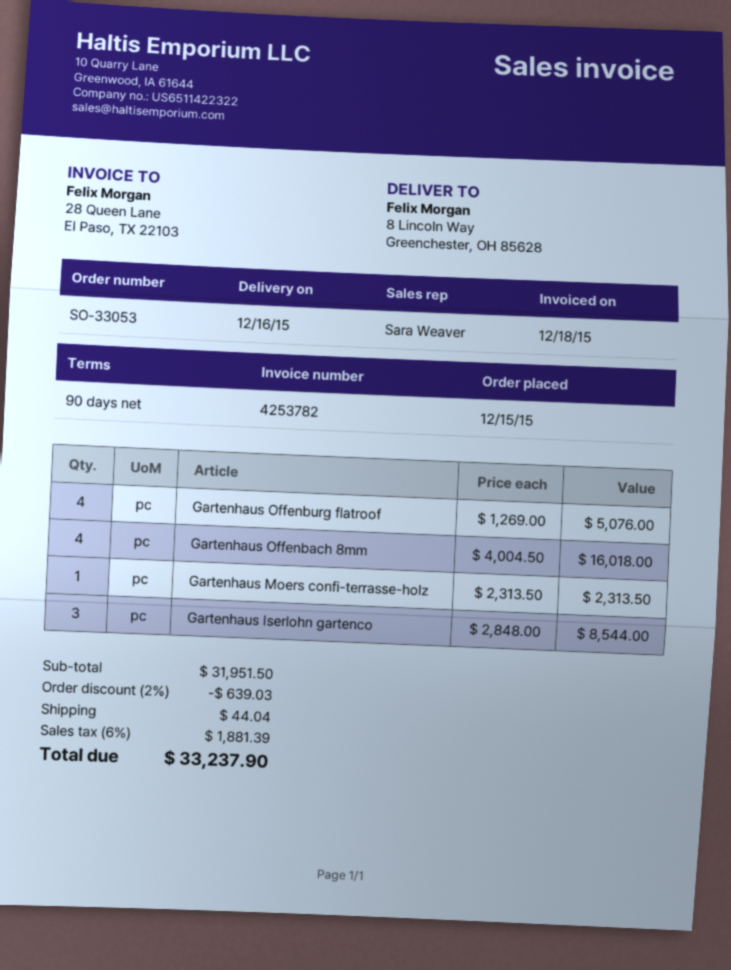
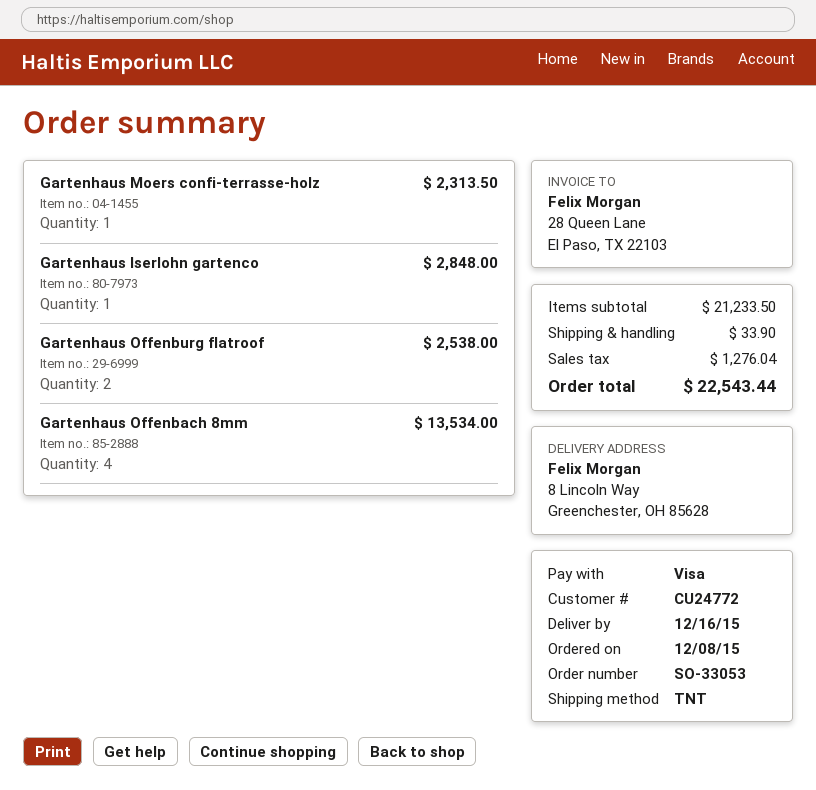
order date: 2015-12-15 -> 2015-12-08
Gartenhaus Offenburg flatroof: 4 for 5076.00 -> 2 for 2538.00
Gartenhaus Offenbach 8mm: 4 for 16018.00 -> 4 for 13534.00
Gartenhaus Iserlohn gartenco: 3 for 8544.00 -> 1 for 2848.00
subtotal: 31951.50 -> 21233.50
discount: 2% = 639.03 -> none
shipping: 44.04 -> 33.90
tax: 1881.39 -> 1276.04
total: 33237.90 -> 22543.44

